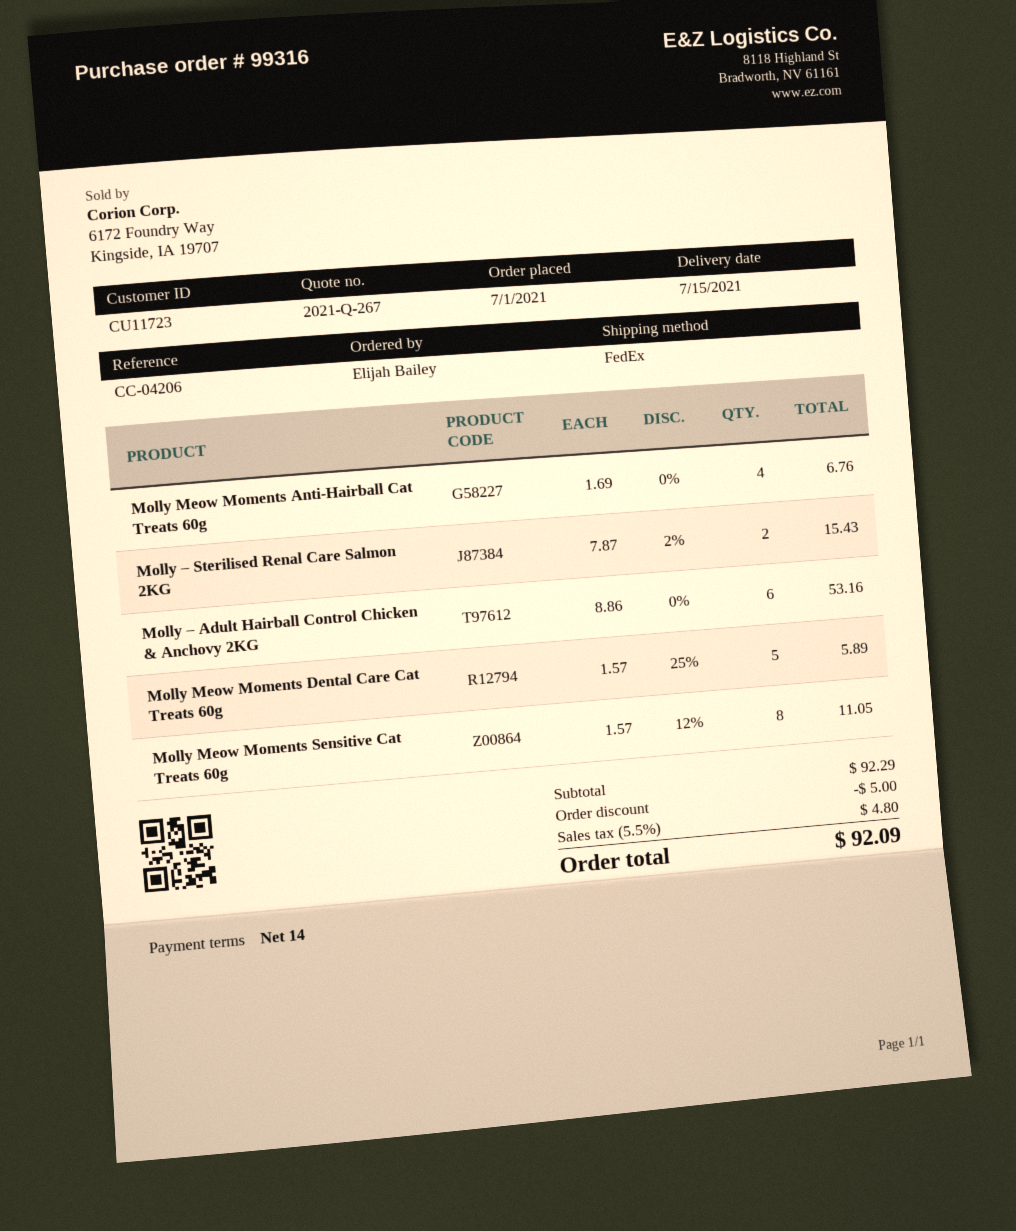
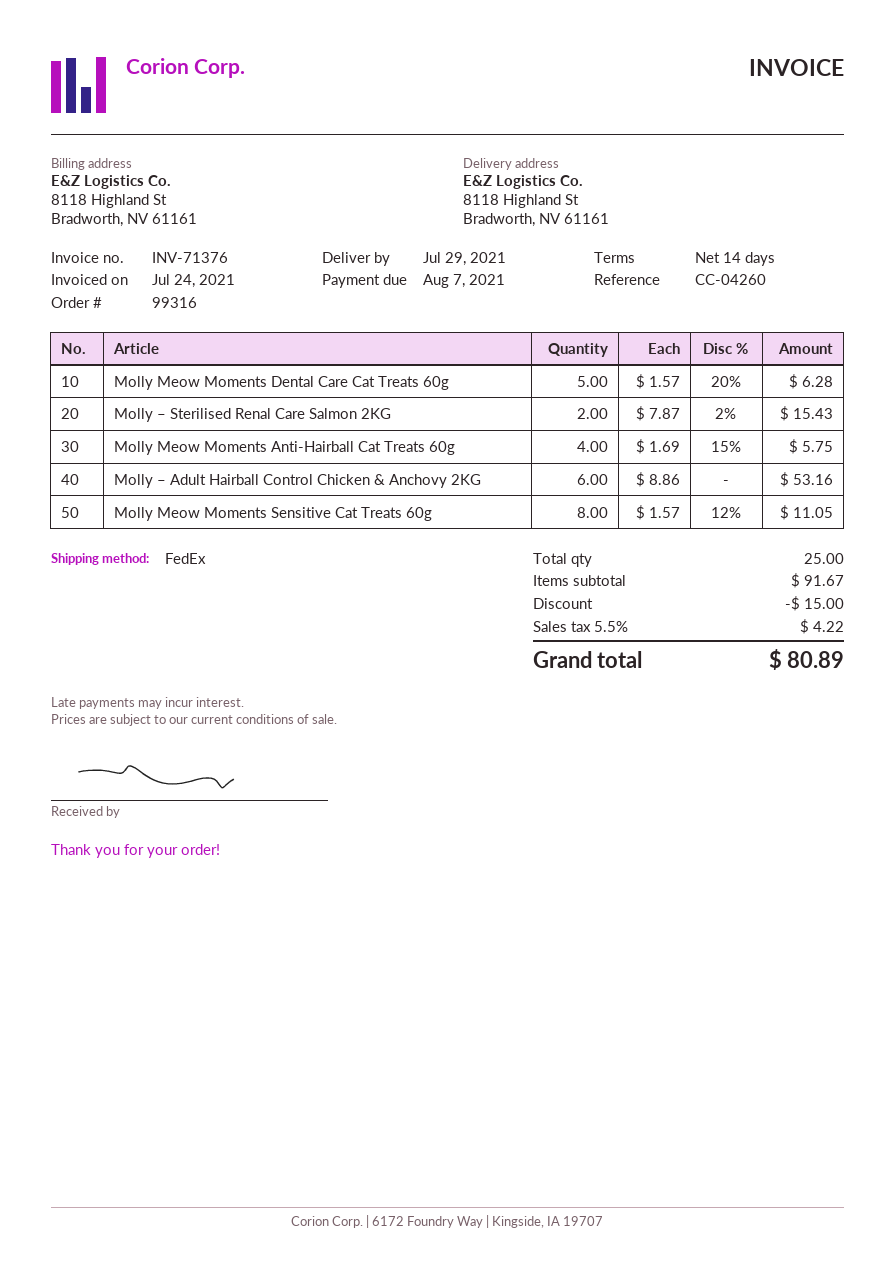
delivery date: 2021-07-15 -> 2021-07-29
reference: CC-04206 -> CC-04260
Molly Meow Moments Anti-Hairball Cat Treats 60g: 4 x 1.69 = 6.76 -> 4 x 1.69 - 15% = 5.75
Molly Meow Moments Dental Care Cat Treats 60g: 5 x 1.57 - 25% = 5.89 -> 5 x 1.57 - 20% = 6.28
subtotal: 92.29 -> 91.67
discount: 5.00 -> 15.00
tax: 5.5% = 4.80 -> 5.5% = 4.22
total: 92.09 -> 80.89

